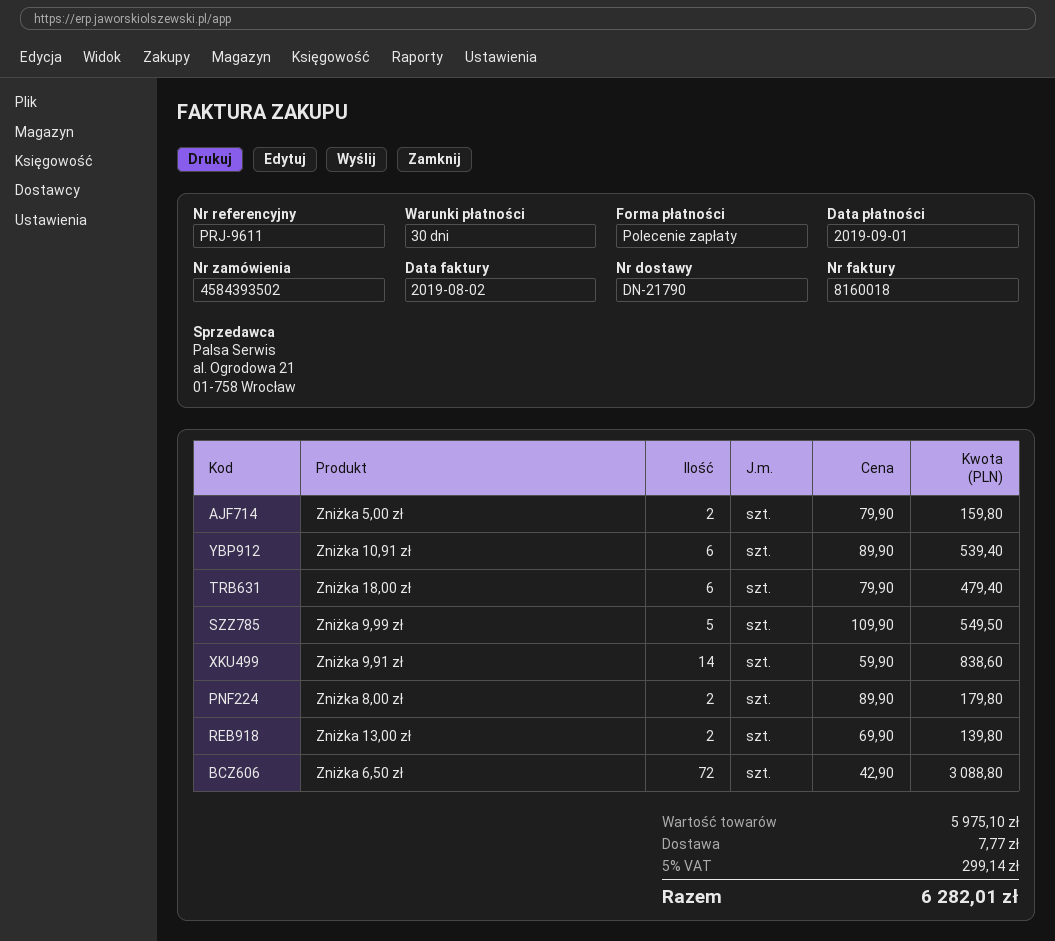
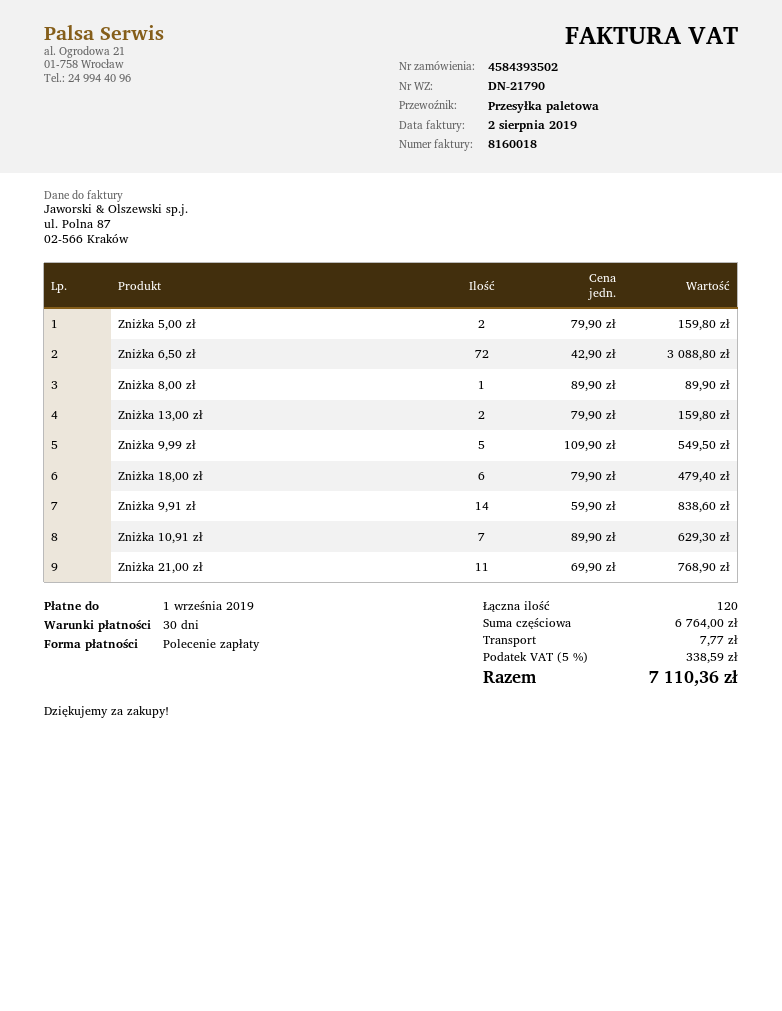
Zniżka 10,91 zł: 6 x 89.90 = 539.40 -> 7 x 89.90 = 629.30
Zniżka 8,00 zł: 2 x 89.90 = 179.80 -> 1 x 89.90 = 89.90
Zniżka 13,00 zł: 2 x 69.90 = 139.80 -> 2 x 79.90 = 159.80
Zniżka 21,00 zł: none -> 11 x 69.90 = 768.90
subtotal: 5975.10 -> 6764.00
tax: 5% = 299.14 -> 5% = 338.59
total: 6282.01 -> 7110.36

